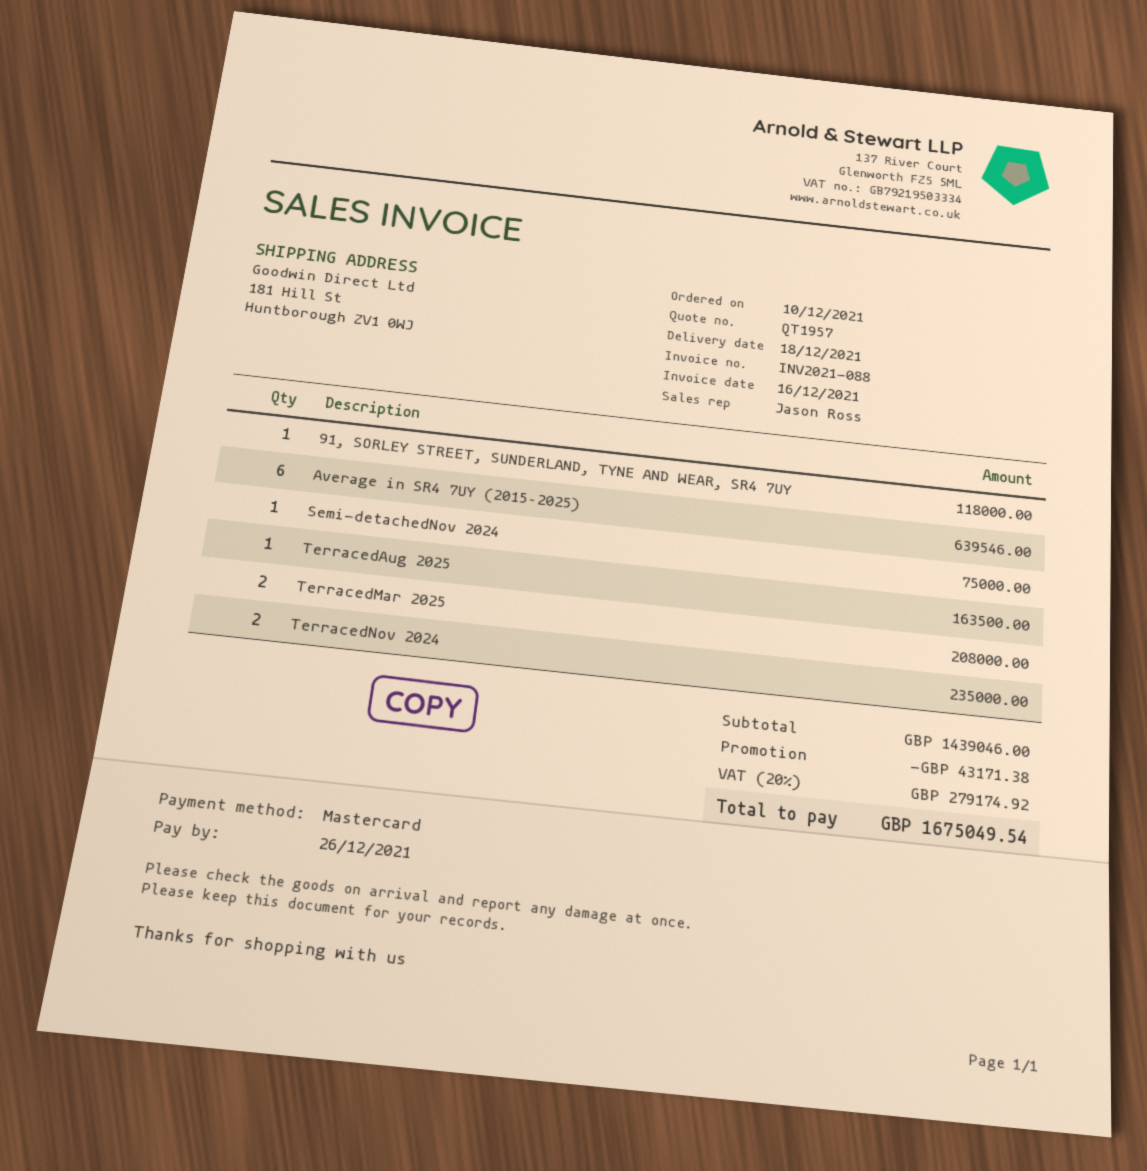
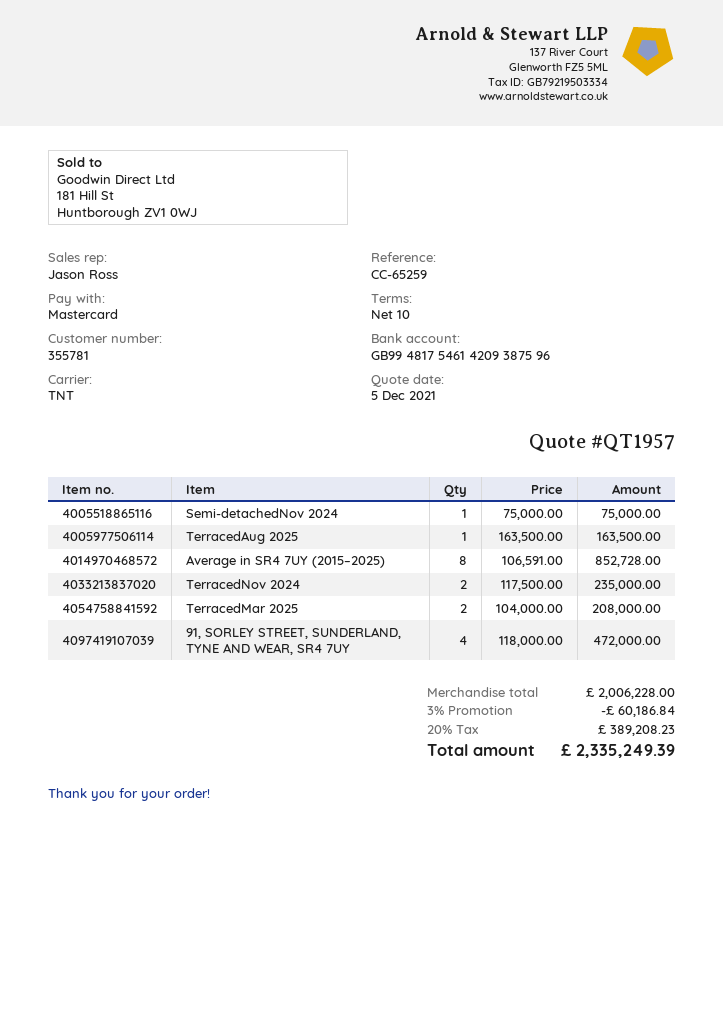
91, SORLEY STREET, SUNDERLAND, TYNE AND WEAR, SR4 7UY: 1 for 118000.00 -> 4 for 472000.00
Average in SR4 7UY (2015–2025): 6 for 639546.00 -> 8 for 852728.00
subtotal: 1439046.00 -> 2006228.00
discount: 43171.38 -> 60186.84
tax: 20% = 279174.92 -> 20% = 389208.23
total: 1675049.54 -> 2335249.39

